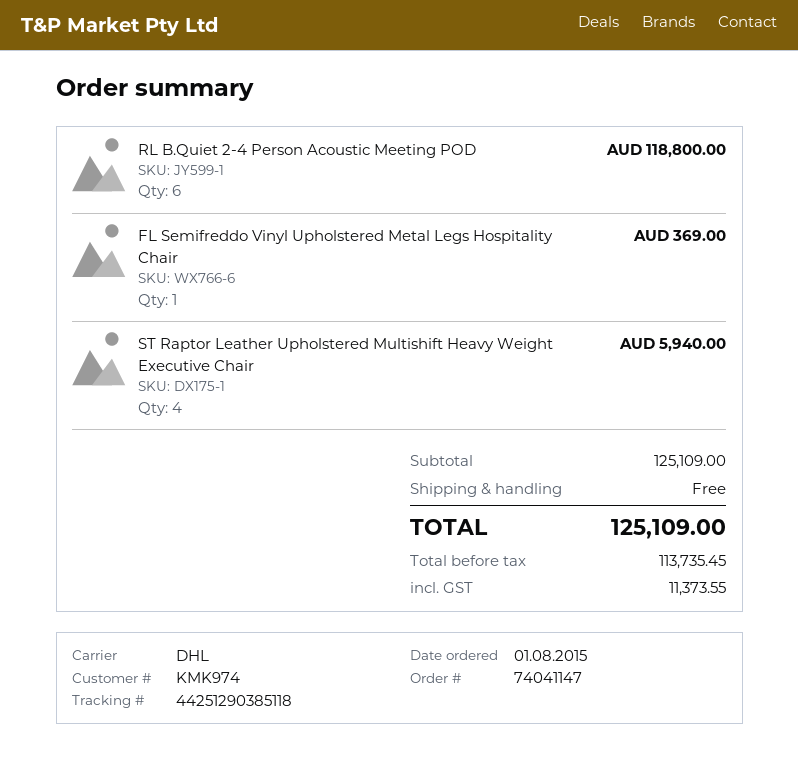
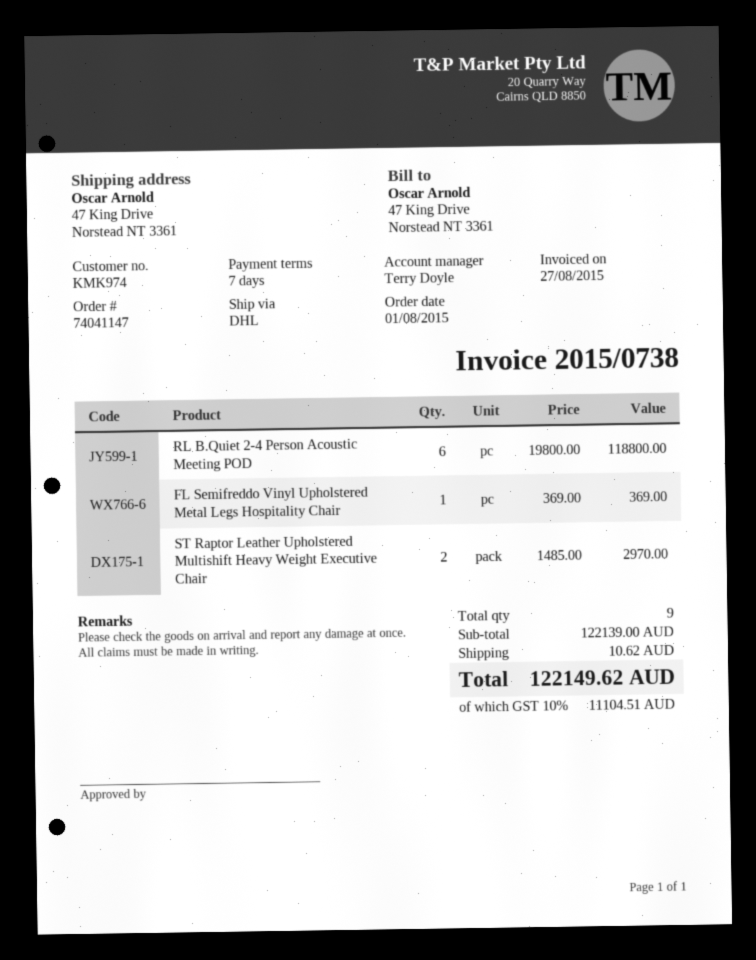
ST Raptor Leather Upholstered Multishift Heavy Weight Executive Chair: 4 for 5940.00 -> 2 for 2970.00
subtotal: 125109.00 -> 122139.00
shipping: 0.00 -> 10.62
tax: 11373.55 -> 11104.51
total: 125109.00 -> 122149.62

